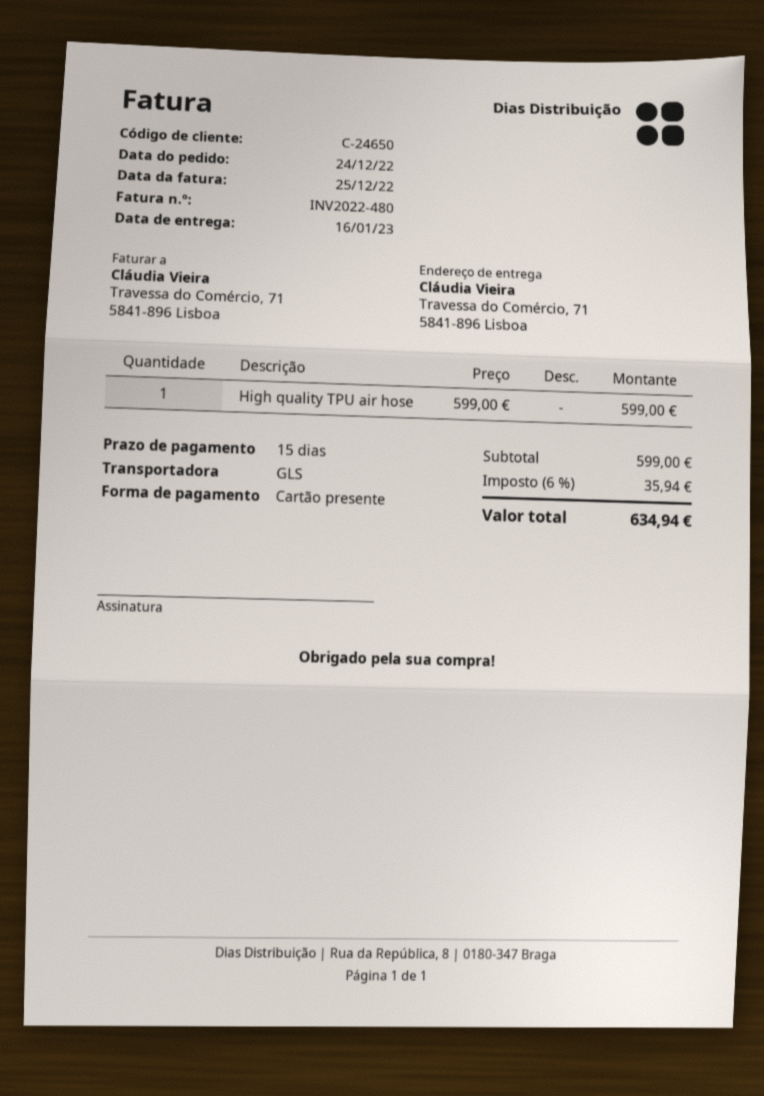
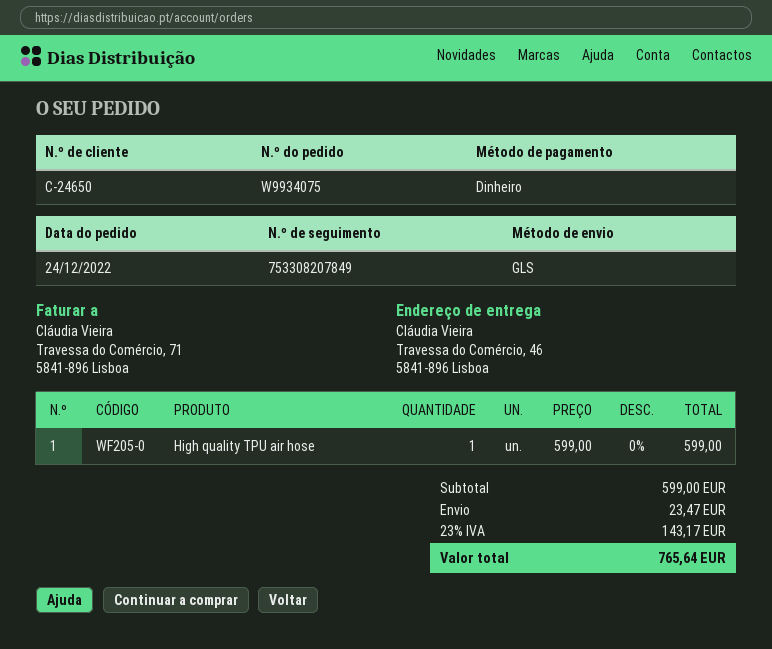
payment method: gift card -> cash
ship to: Travessa do Comércio, 71, 5841-896 Lisboa -> Travessa do Comércio, 46, 5841-896 Lisboa
shipping: none -> 23.47
tax: 6% = 35.94 -> 23% = 143.17
total: 634.94 -> 765.64

